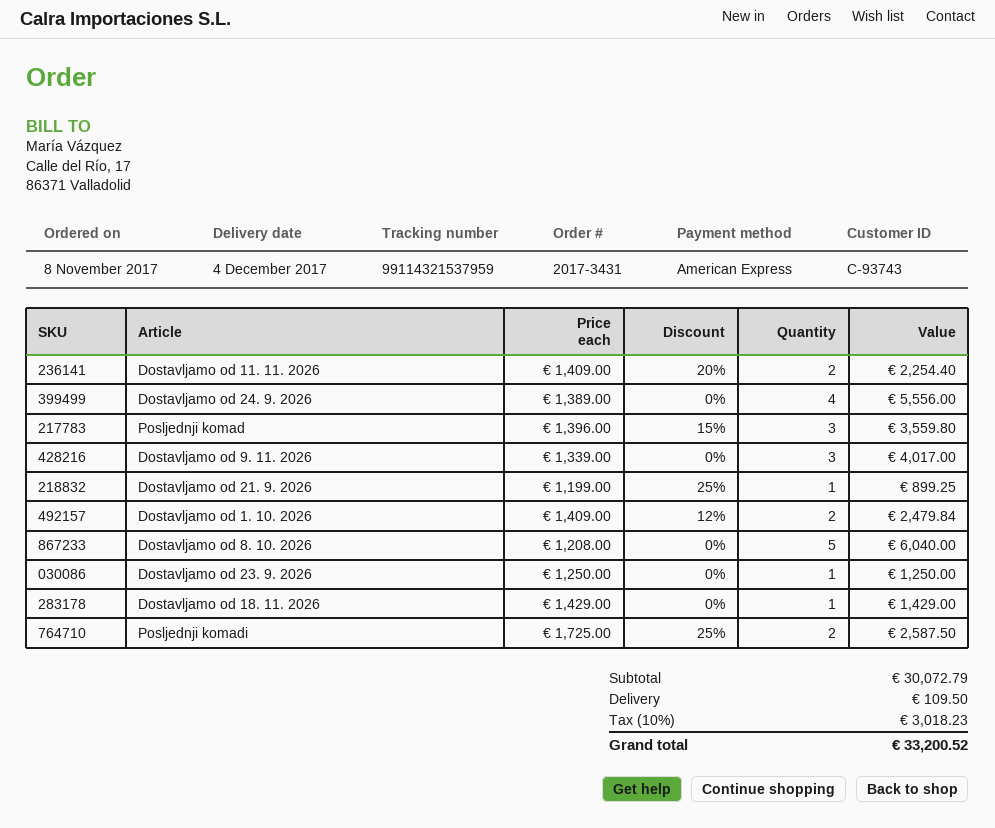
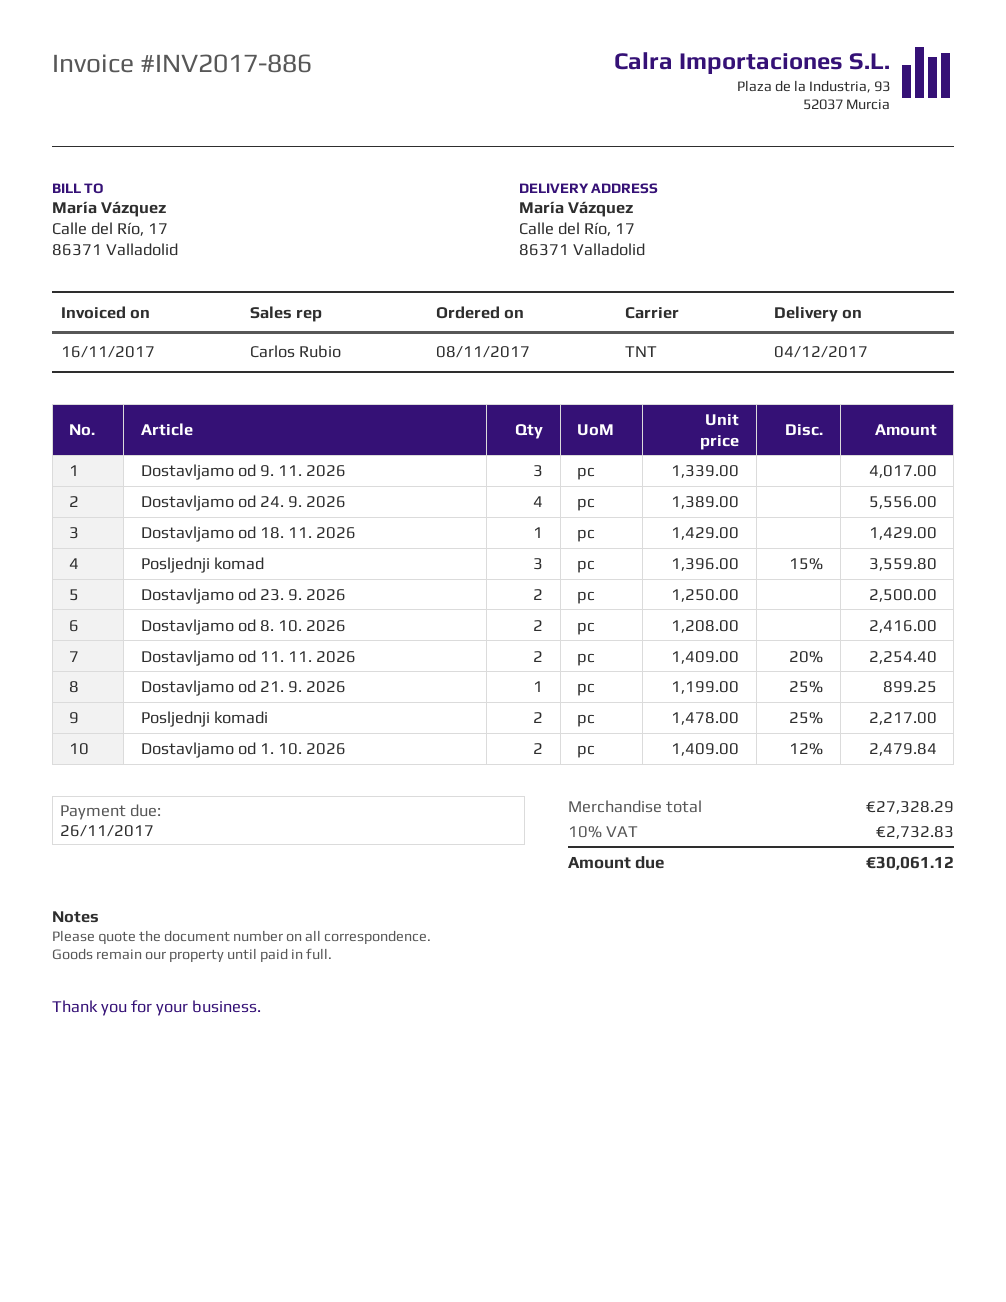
Dostavljamo od 8. 10. 2026: 5 x 1208.00 = 6040.00 -> 2 x 1208.00 = 2416.00
Dostavljamo od 23. 9. 2026: 1 x 1250.00 = 1250.00 -> 2 x 1250.00 = 2500.00
Posljednji komadi: 2 x 1725.00 - 25% = 2587.50 -> 2 x 1478.00 - 25% = 2217.00
subtotal: 30072.79 -> 27328.29
shipping: 109.50 -> none
tax: 10% = 3018.23 -> 10% = 2732.83
total: 33200.52 -> 30061.12

